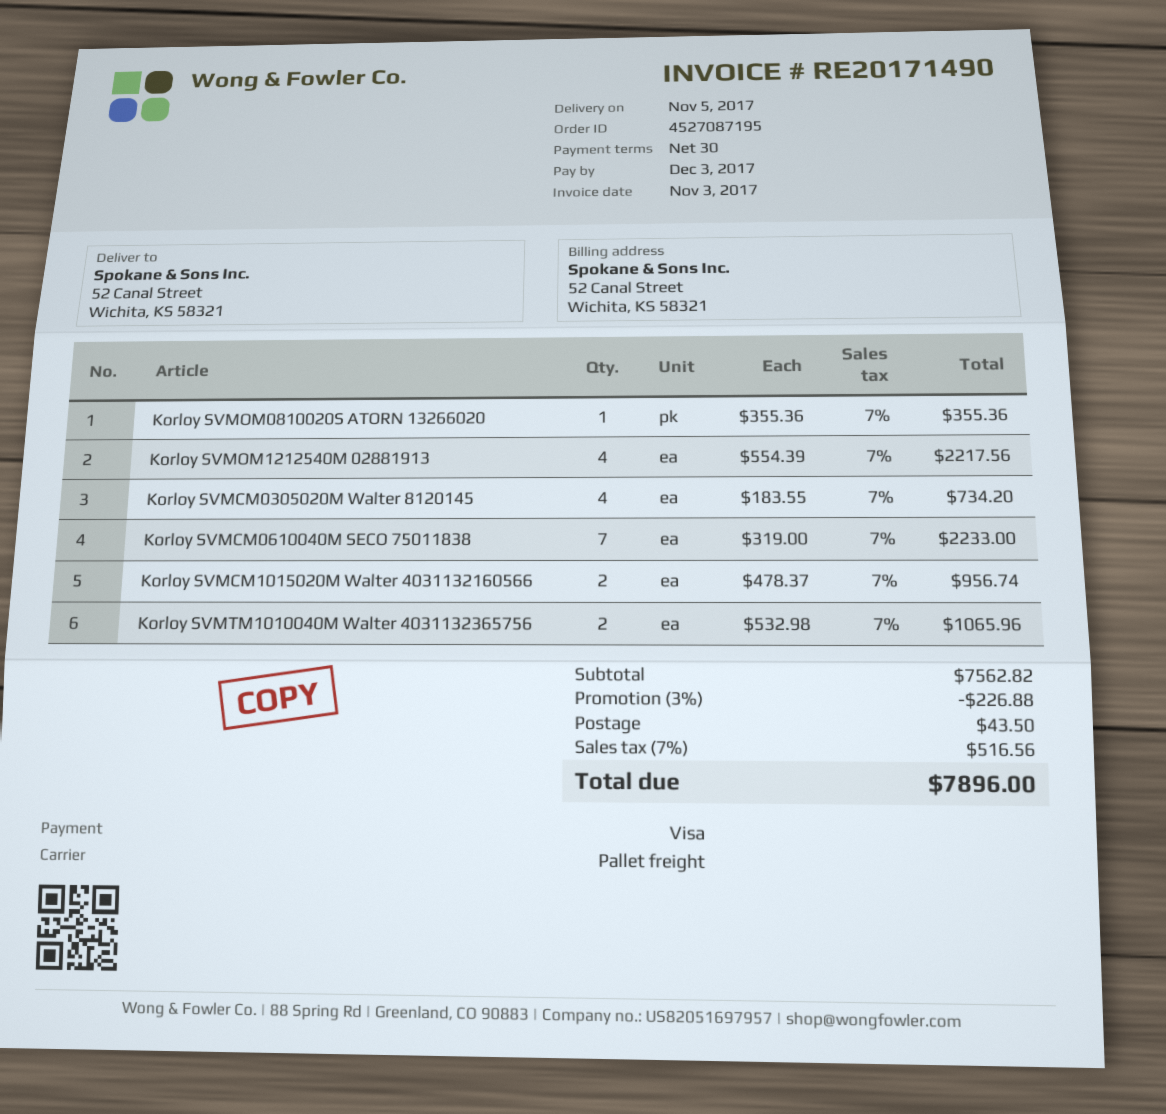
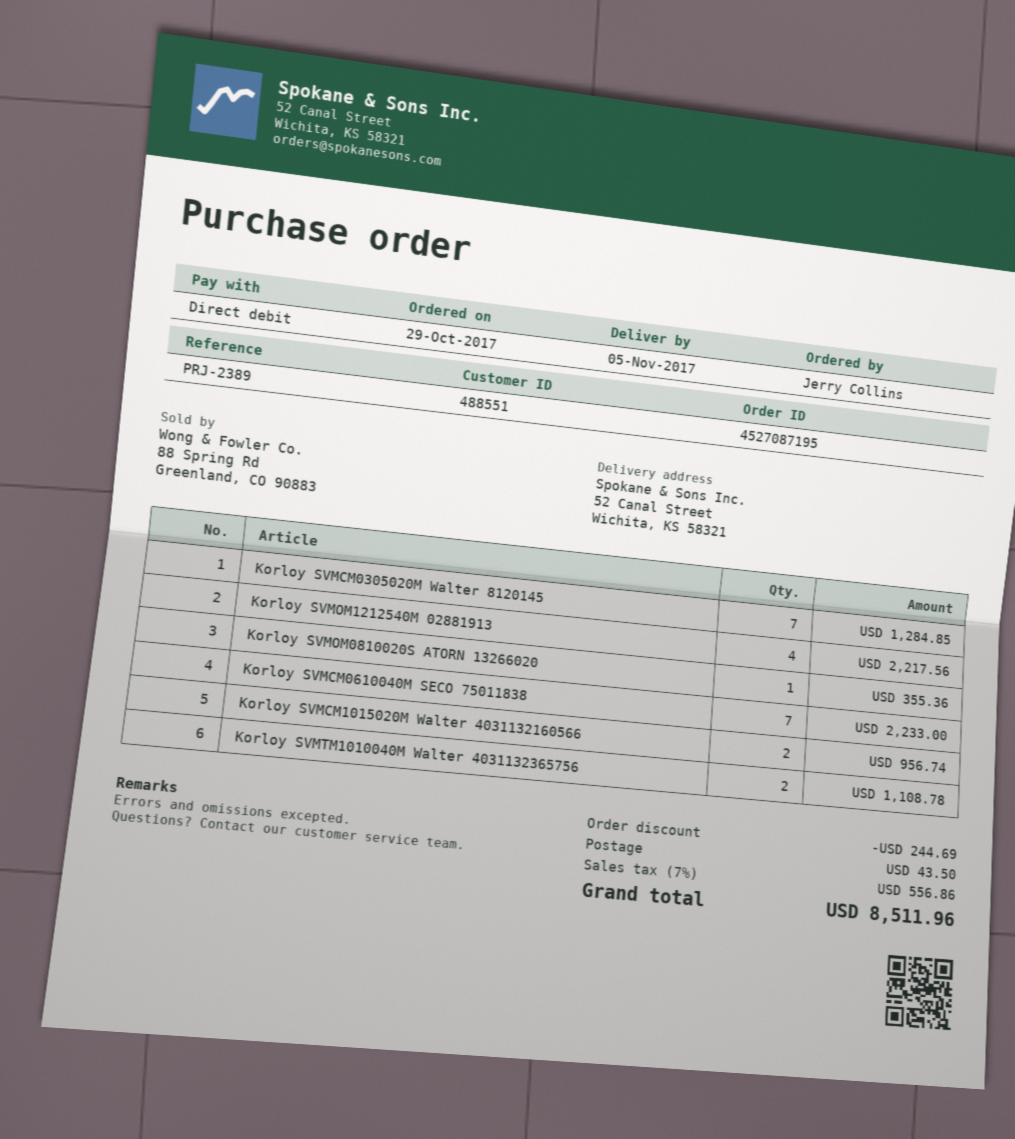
payment method: Visa -> direct debit
Korloy SVMCM0305020M Walter 8120145: 4 for 734.20 -> 7 for 1284.85
Korloy SVMTM1010040M Walter 4031132365756: 2 for 1065.96 -> 2 for 1108.78
discount: 226.88 -> 244.69
tax: 7% = 516.56 -> 7% = 556.86
total: 7896.00 -> 8511.96

